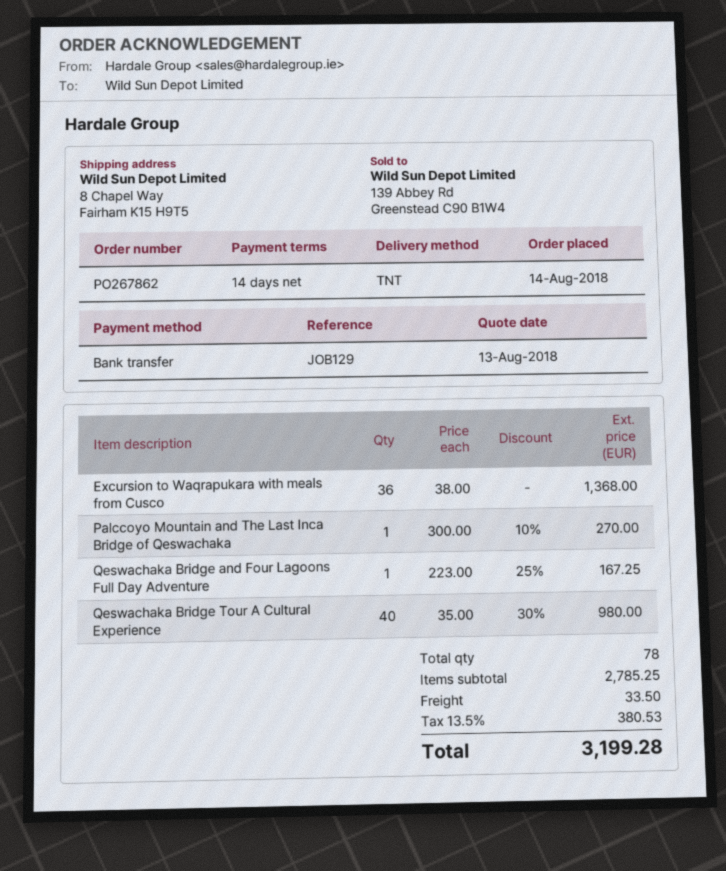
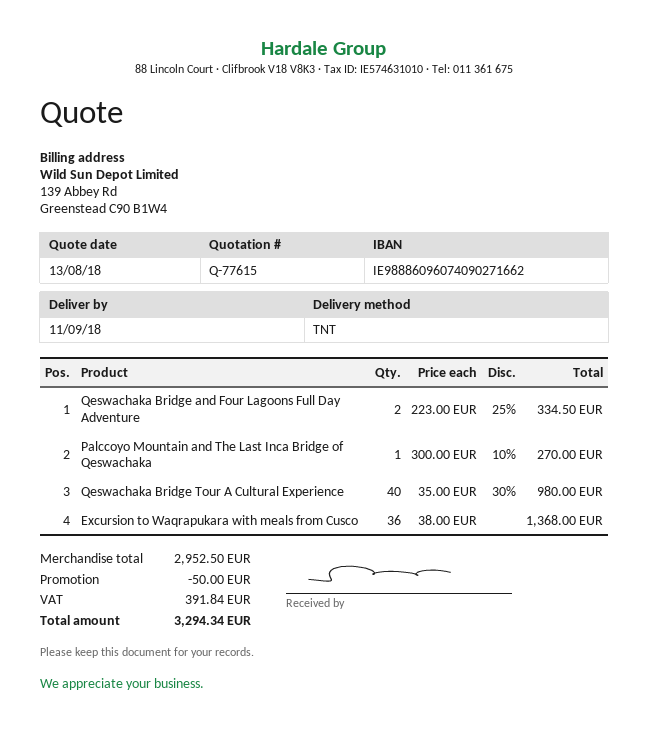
Qeswachaka Bridge and Four Lagoons Full Day Adventure: 1 x 223.00 - 25% = 167.25 -> 2 x 223.00 - 25% = 334.50
subtotal: 2785.25 -> 2952.50
discount: none -> 50.00
shipping: 33.50 -> none
tax: 380.53 -> 391.84
total: 3199.28 -> 3294.34

